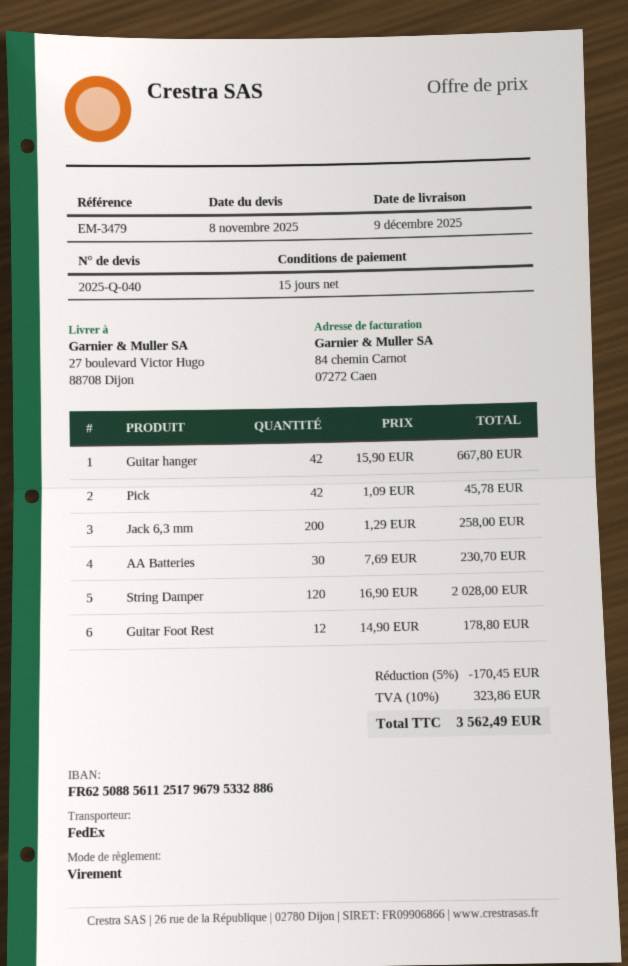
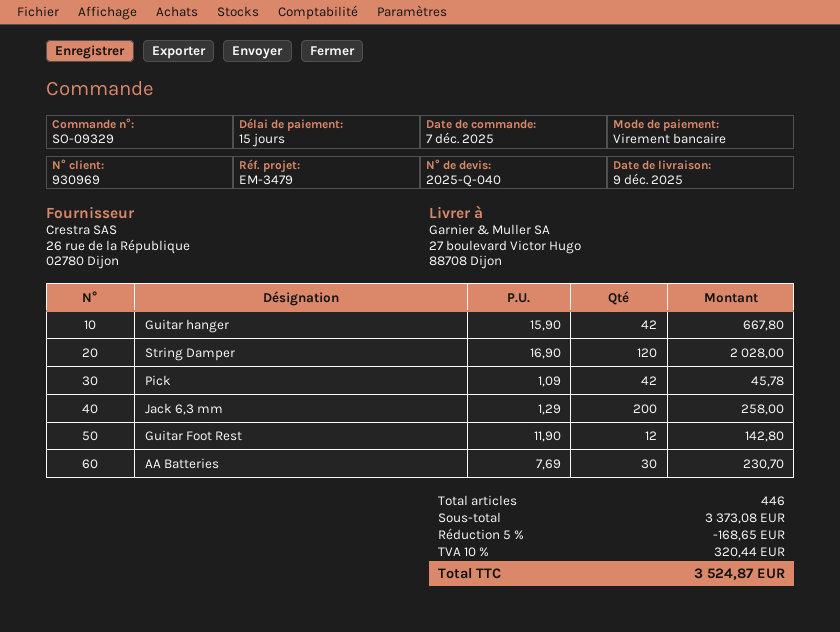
Guitar Foot Rest: 12 x 14.90 = 178.80 -> 12 x 11.90 = 142.80
discount: 5% = 170.45 -> 5% = 168.65
tax: 10% = 323.86 -> 10% = 320.44
total: 3562.49 -> 3524.87

